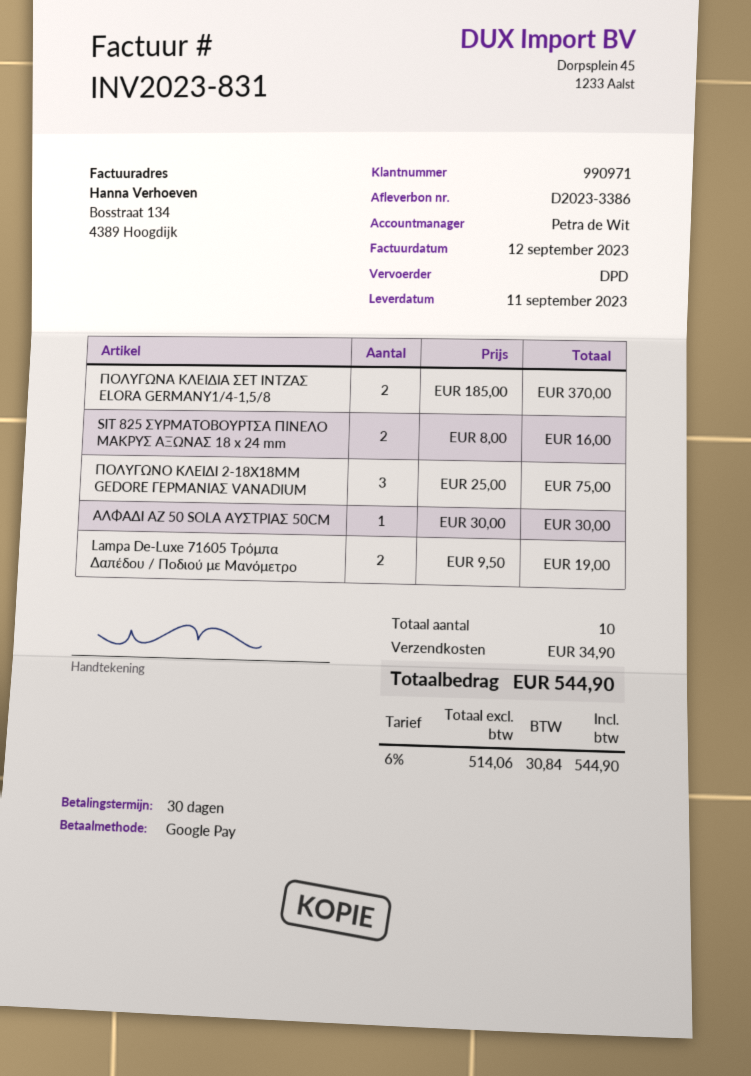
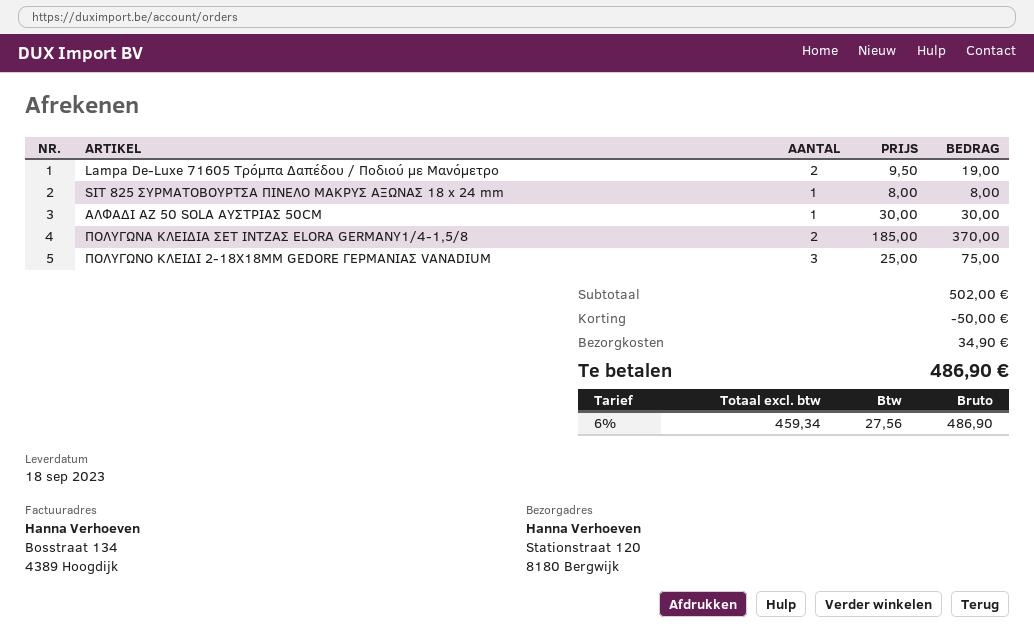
delivery date: 2023-09-11 -> 2023-09-18
SIT 825 ΣΥΡΜΑΤΟΒΟΥΡΤΣΑ ΠΙΝΕΛΟ ΜΑΚΡΥΣ ΑΞΩΝΑΣ 18 x 24 mm: 2 x 8.00 = 16.00 -> 1 x 8.00 = 8.00
discount: none -> 50.00
net: 514.06 -> 459.34
tax: 6% = 30.84 -> 6% = 27.56
total: 544.90 -> 486.90

